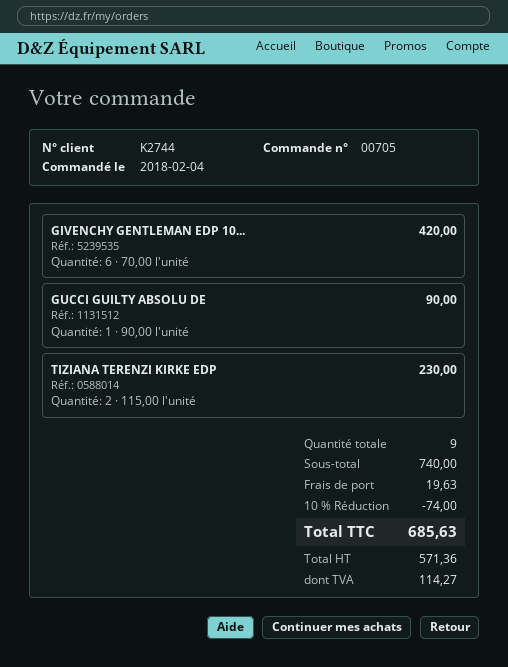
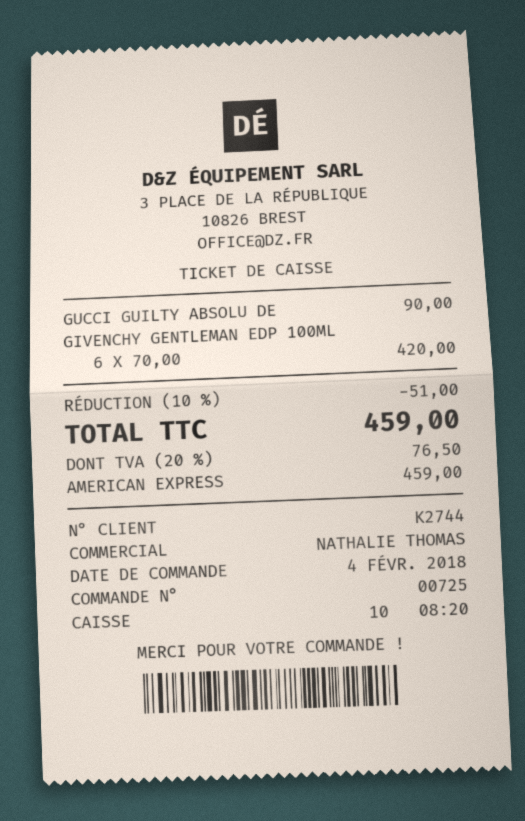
order number: 00705 -> 00725
TIZIANA TERENZI KIRKE EDP: 2 x 115.00 = 230.00 -> none
discount: 10% = 74.00 -> 10% = 51.00
shipping: 19.63 -> none
tax: 114.27 -> 76.50
total: 685.63 -> 459.00

